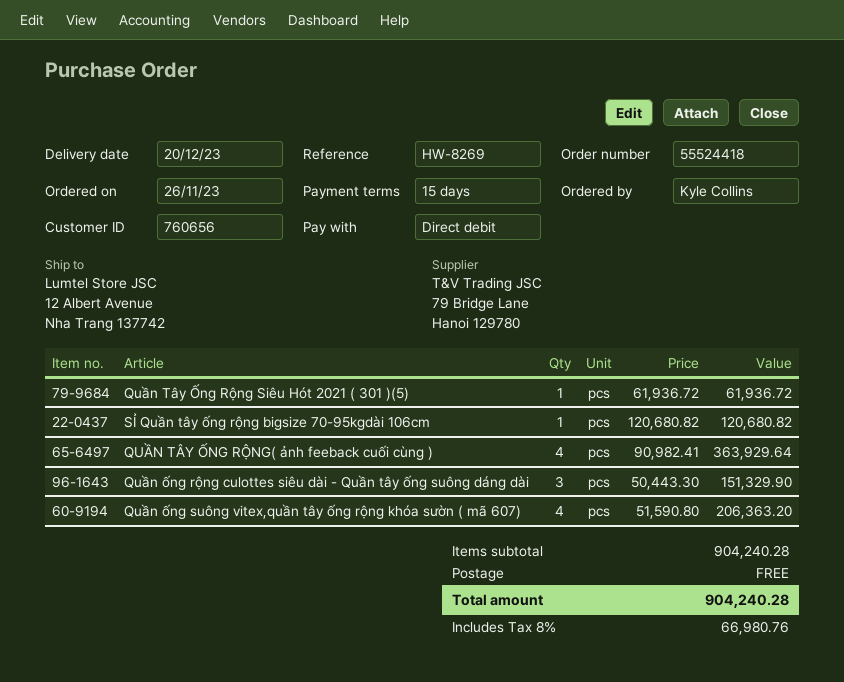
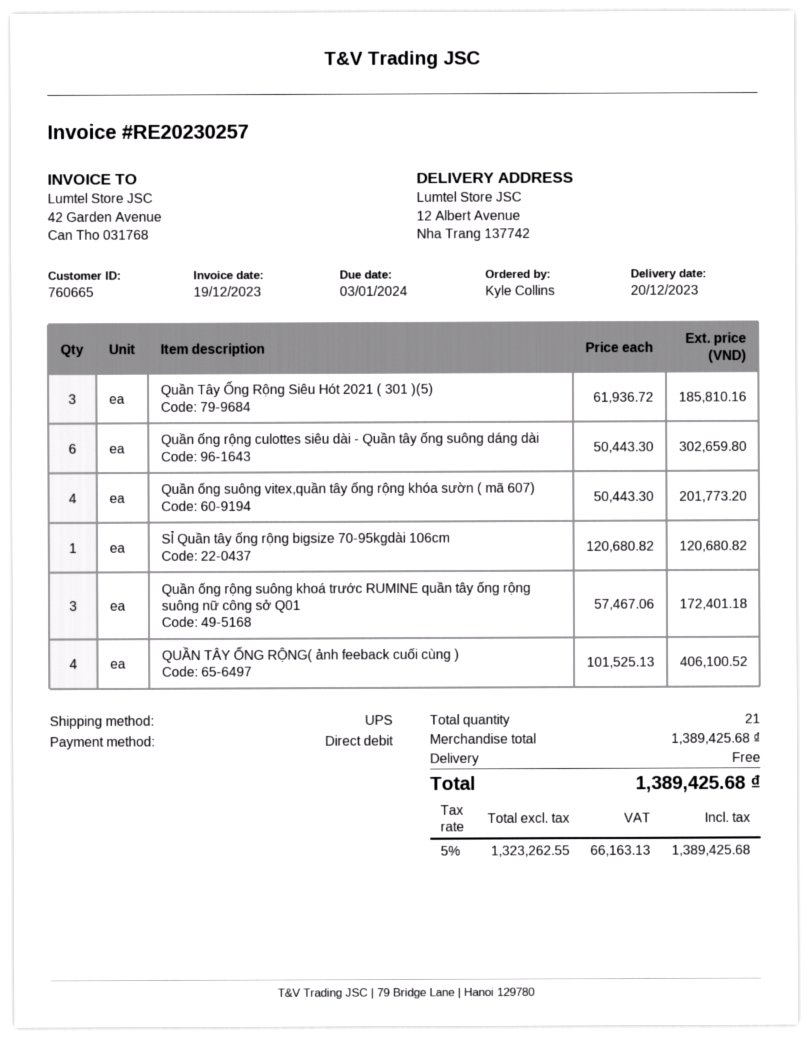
customer number: 760656 -> 760665
Quần Tây Ống Rộng Siêu Hót 2021 ( 301 )(5): 1 x 61936.72 = 61936.72 -> 3 x 61936.72 = 185810.16
QUẦN TÂY ỐNG RỘNG( ảnh feeback cuối cùng ): 4 x 90982.41 = 363929.64 -> 4 x 101525.13 = 406100.52
Quần ống rộng culottes siêu dài - Quần tây ống suông dáng dài: 3 x 50443.30 = 151329.90 -> 6 x 50443.30 = 302659.80
Quần ống suông vitex,quần tây ống rộng khóa sườn ( mã 607): 4 x 51590.80 = 206363.20 -> 4 x 50443.30 = 201773.20
Quần ống rộng suông khoá trước RUMINE quần tây ống rộng suông nữ công sở Q01: none -> 3 x 57467.06 = 172401.18
subtotal: 904240.28 -> 1389425.68
tax: 8% = 66980.76 -> 5% = 66163.13
total: 904240.28 -> 1389425.68

